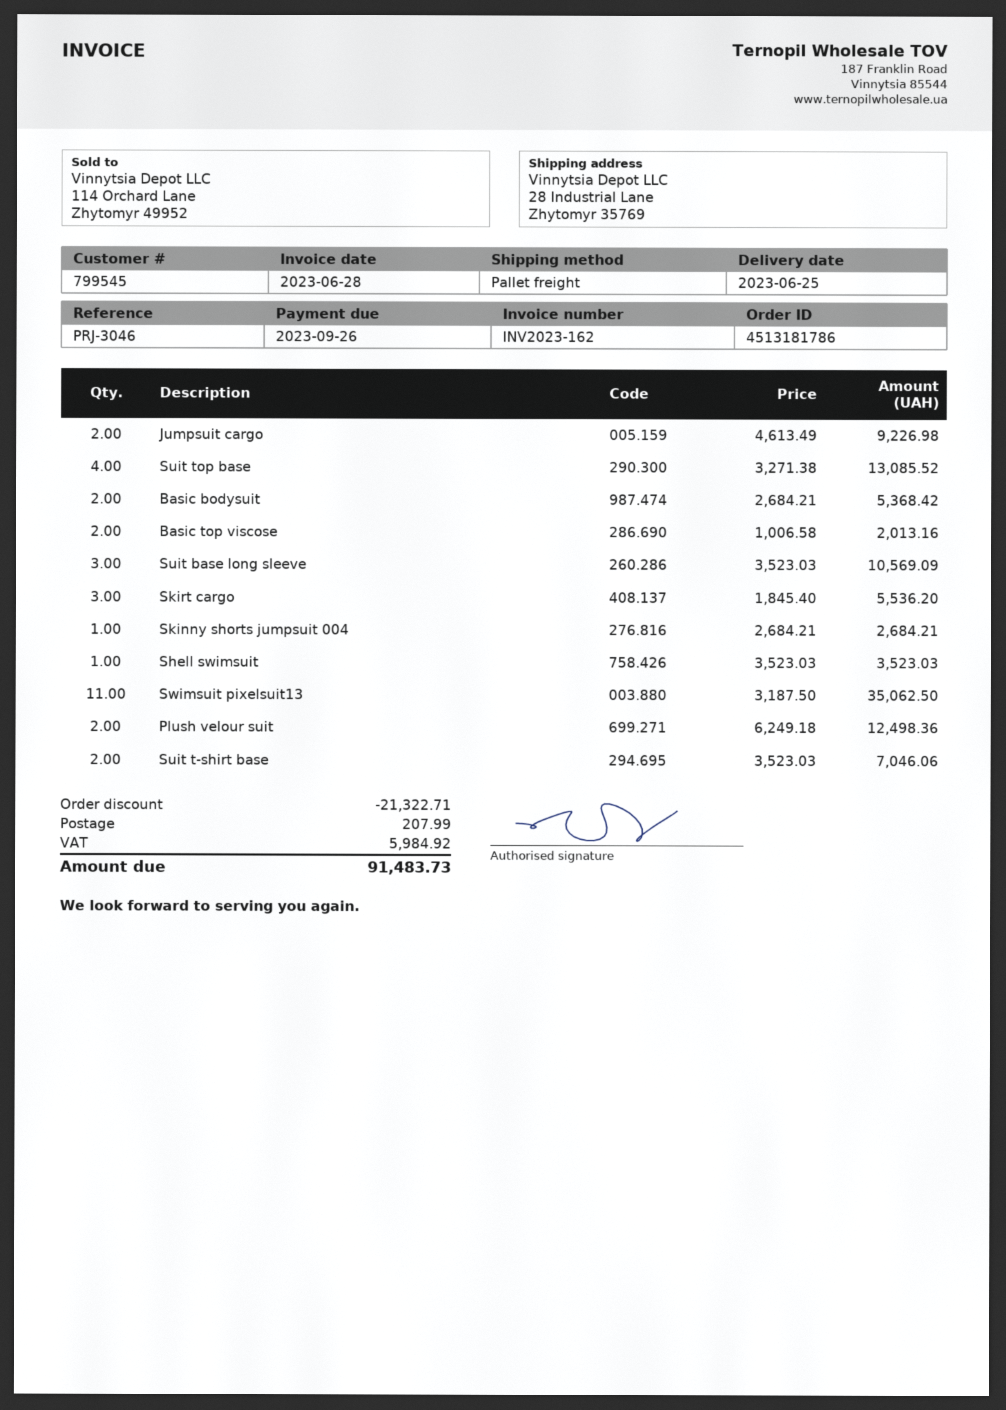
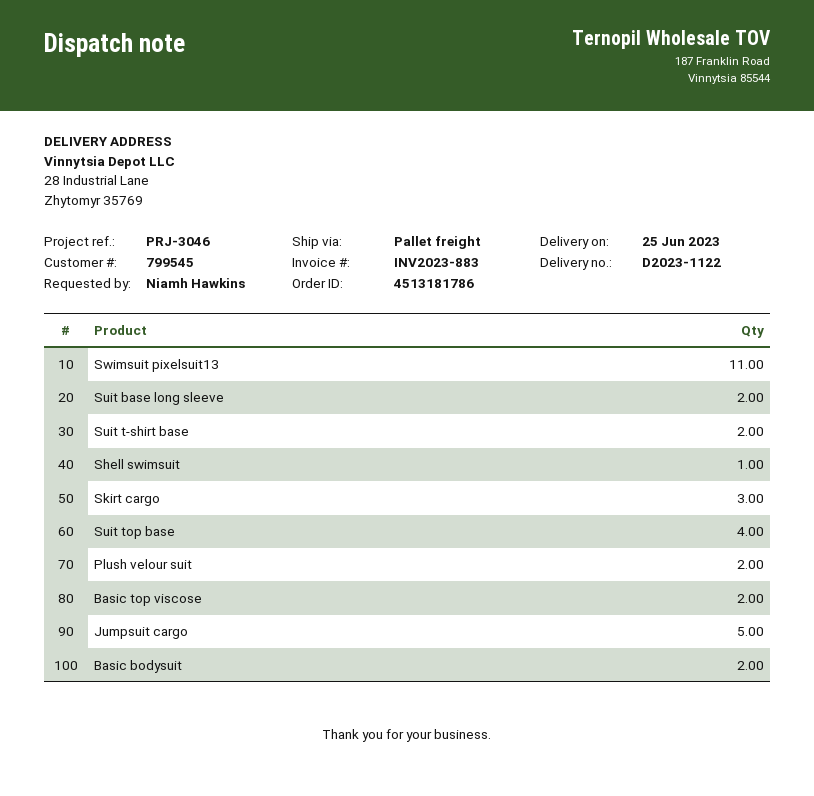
invoice number: INV2023-162 -> INV2023-883
Jumpsuit cargo: 2 -> 5
Suit base long sleeve: 3 -> 2
Skinny shorts jumpsuit 004: 1 -> none

